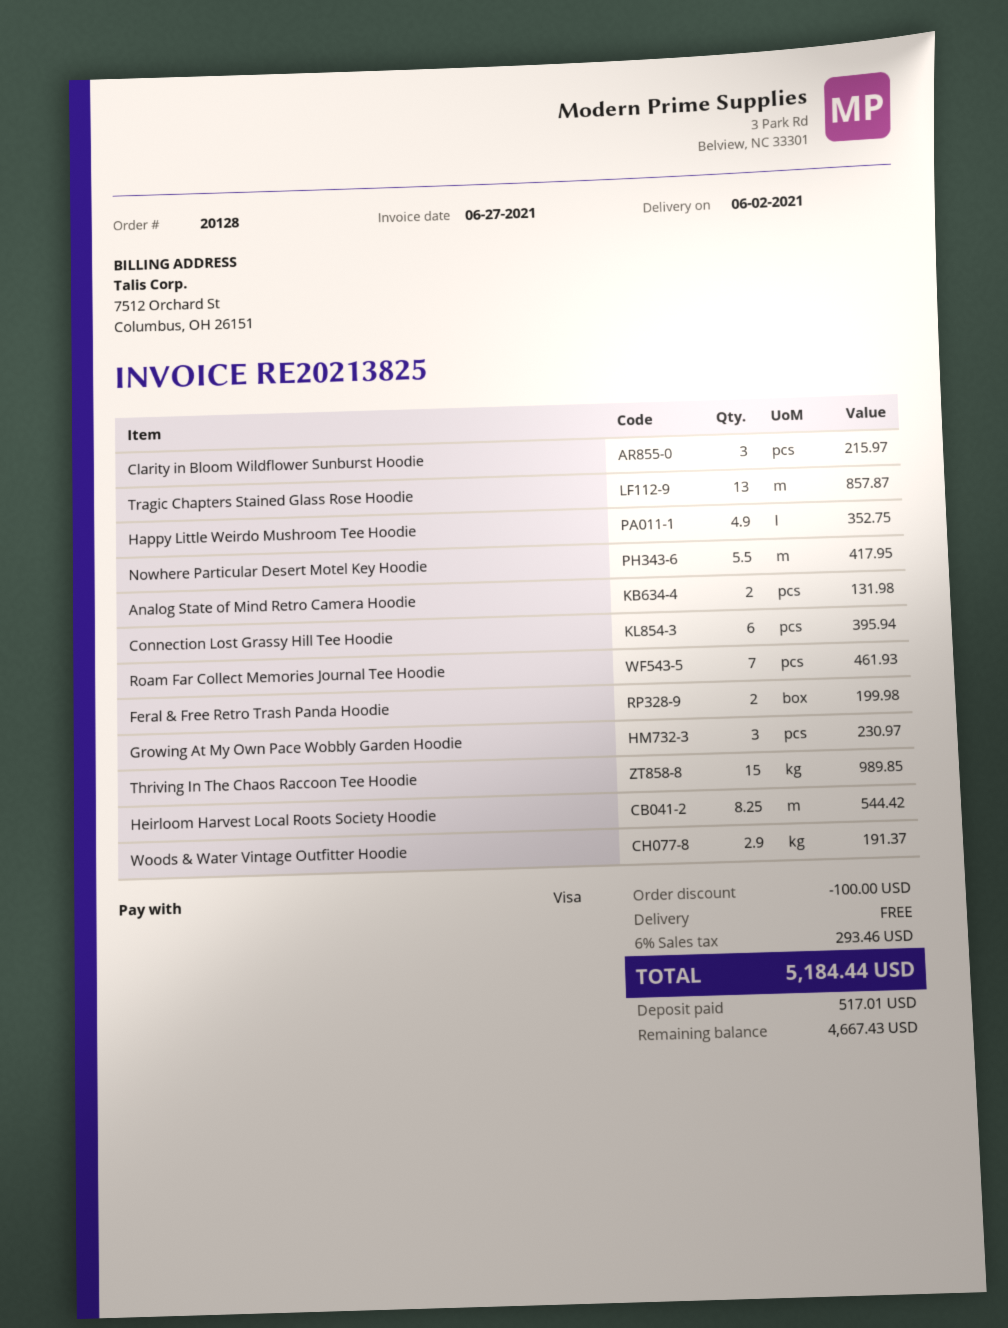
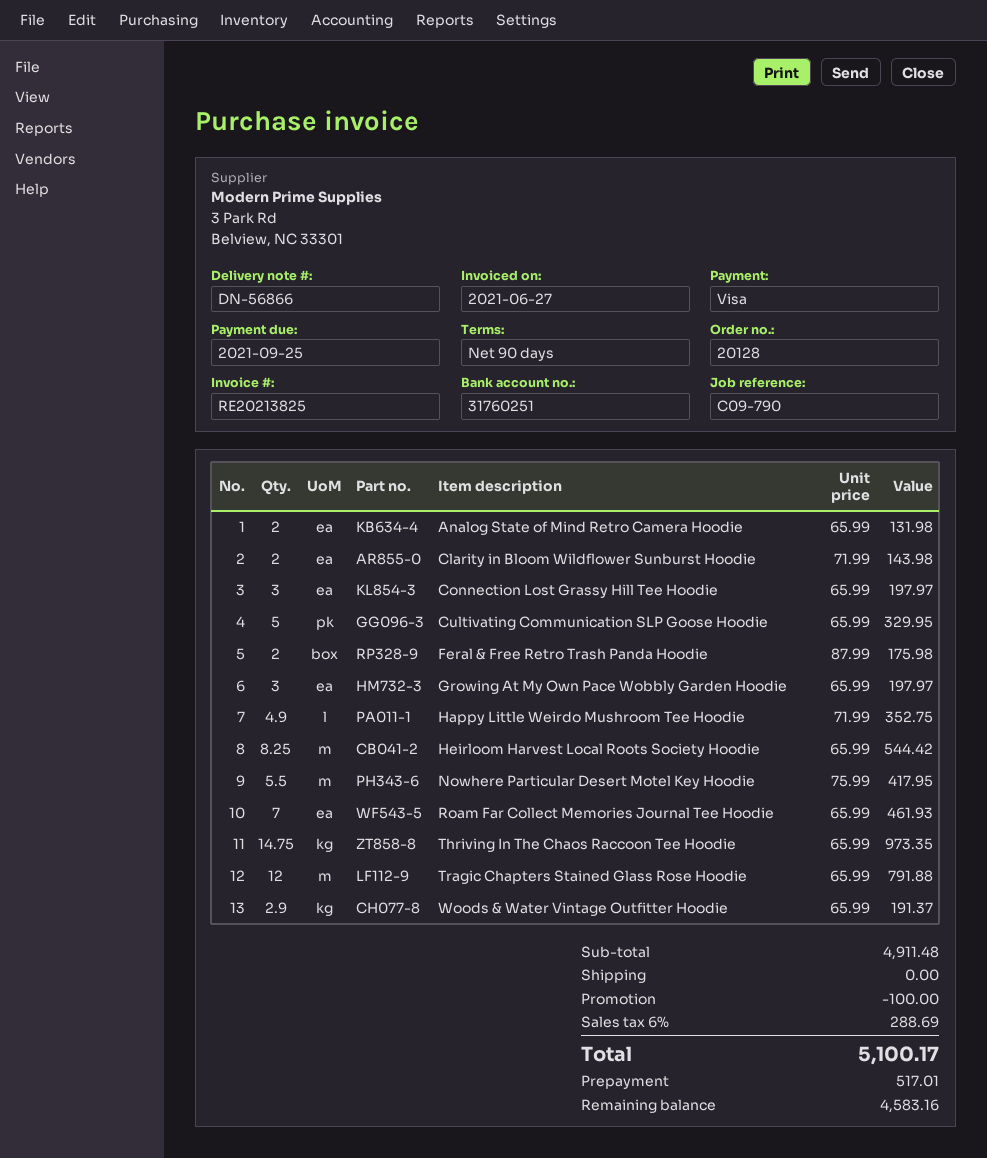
Clarity in Bloom Wildflower Sunburst Hoodie: 3 for 215.97 -> 2 for 143.98
Tragic Chapters Stained Glass Rose Hoodie: 13 for 857.87 -> 12 for 791.88
Connection Lost Grassy Hill Tee Hoodie: 6 for 395.94 -> 3 for 197.97
Feral & Free Retro Trash Panda Hoodie: 2 for 199.98 -> 2 for 175.98
Growing At My Own Pace Wobbly Garden Hoodie: 3 for 230.97 -> 3 for 197.97
Thriving In The Chaos Raccoon Tee Hoodie: 15 for 989.85 -> 14.75 for 973.35
Cultivating Communication SLP Goose Hoodie: none -> 5 for 329.95
tax: 6% = 293.46 -> 6% = 288.69
total: 5184.44 -> 5100.17
balance: 4667.43 -> 4583.16

